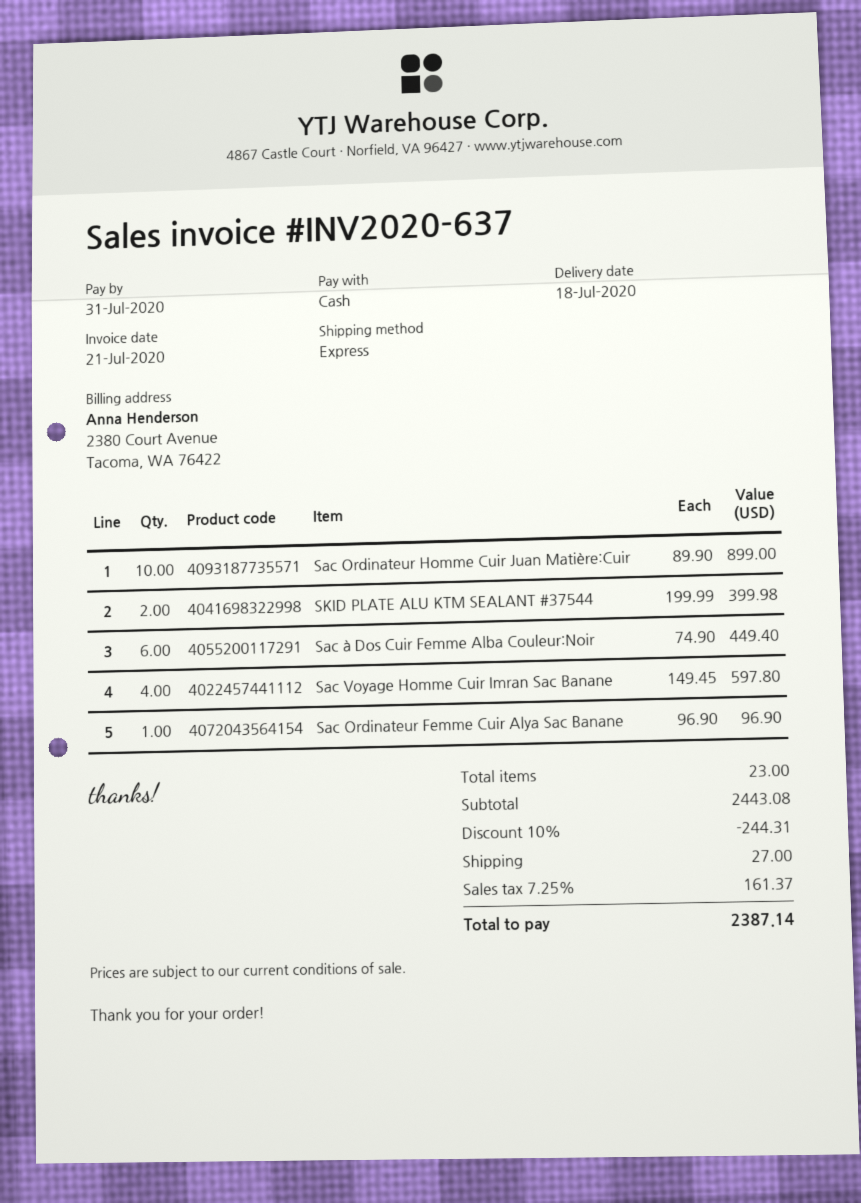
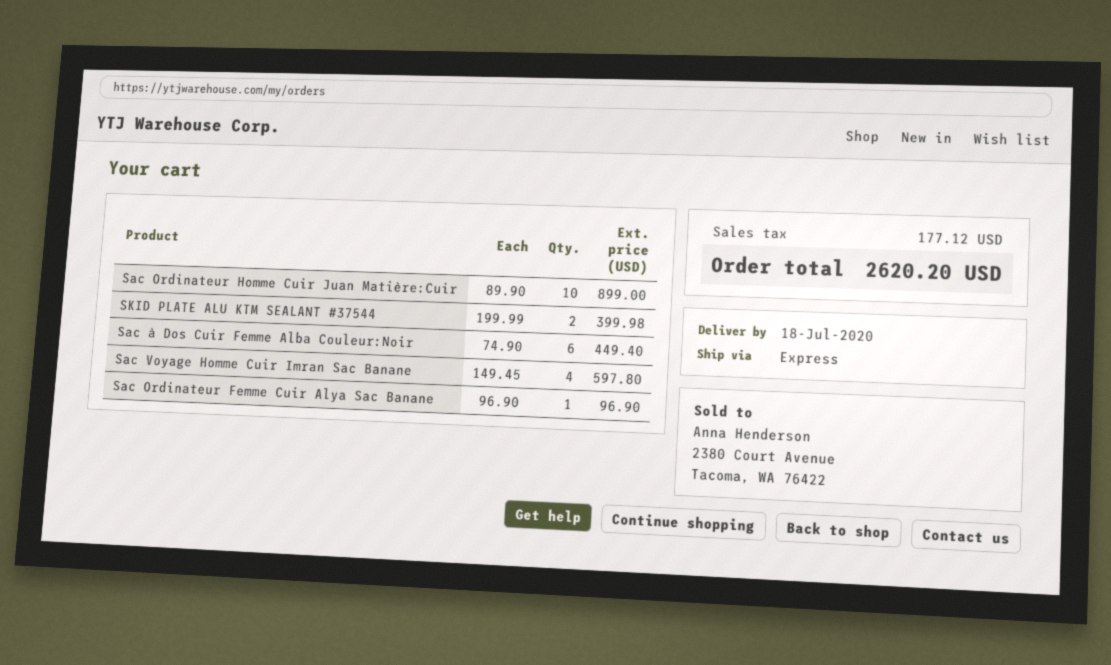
discount: 10% = 244.31 -> none
shipping: 27.00 -> none
tax: 161.37 -> 177.12
total: 2387.14 -> 2620.20

